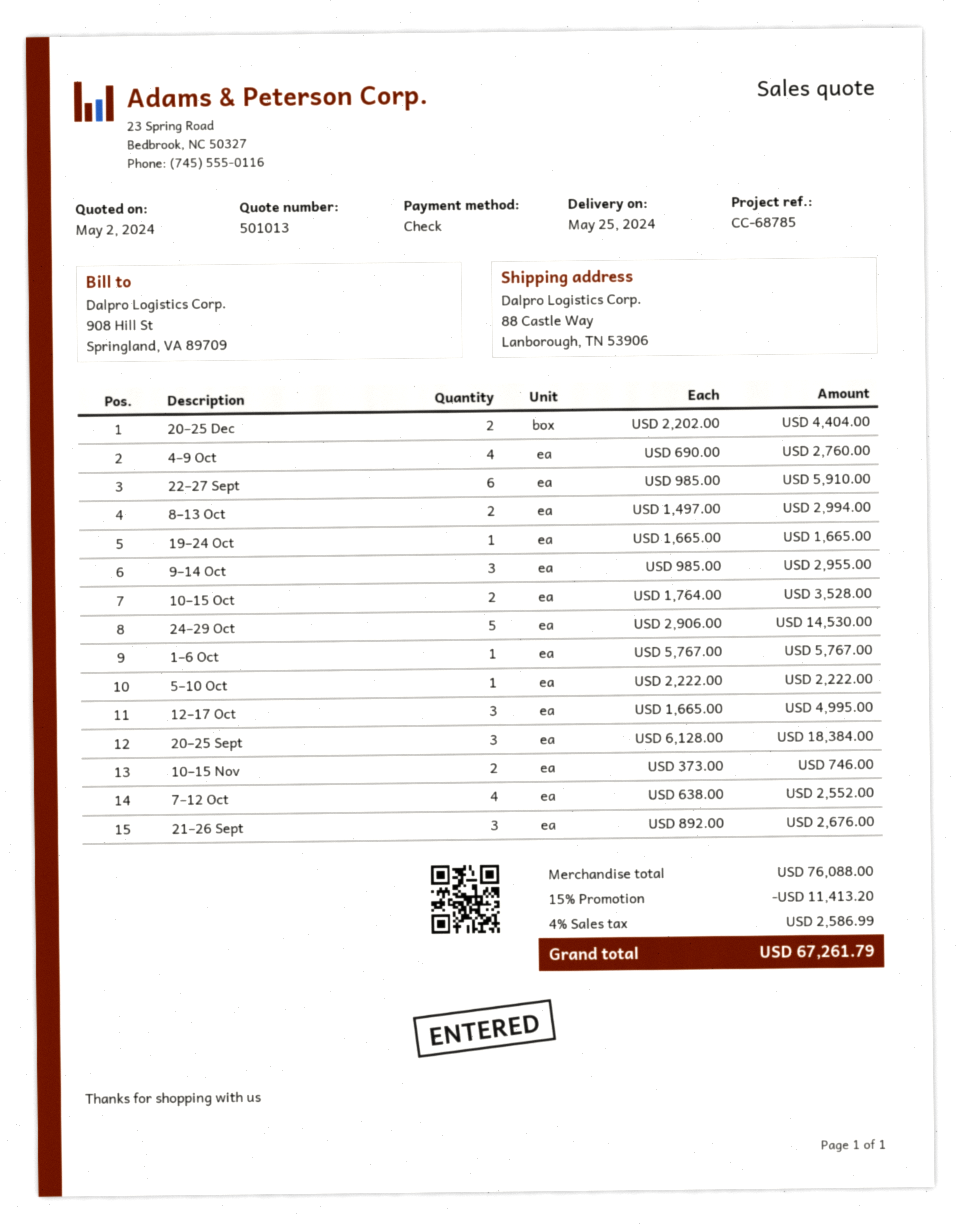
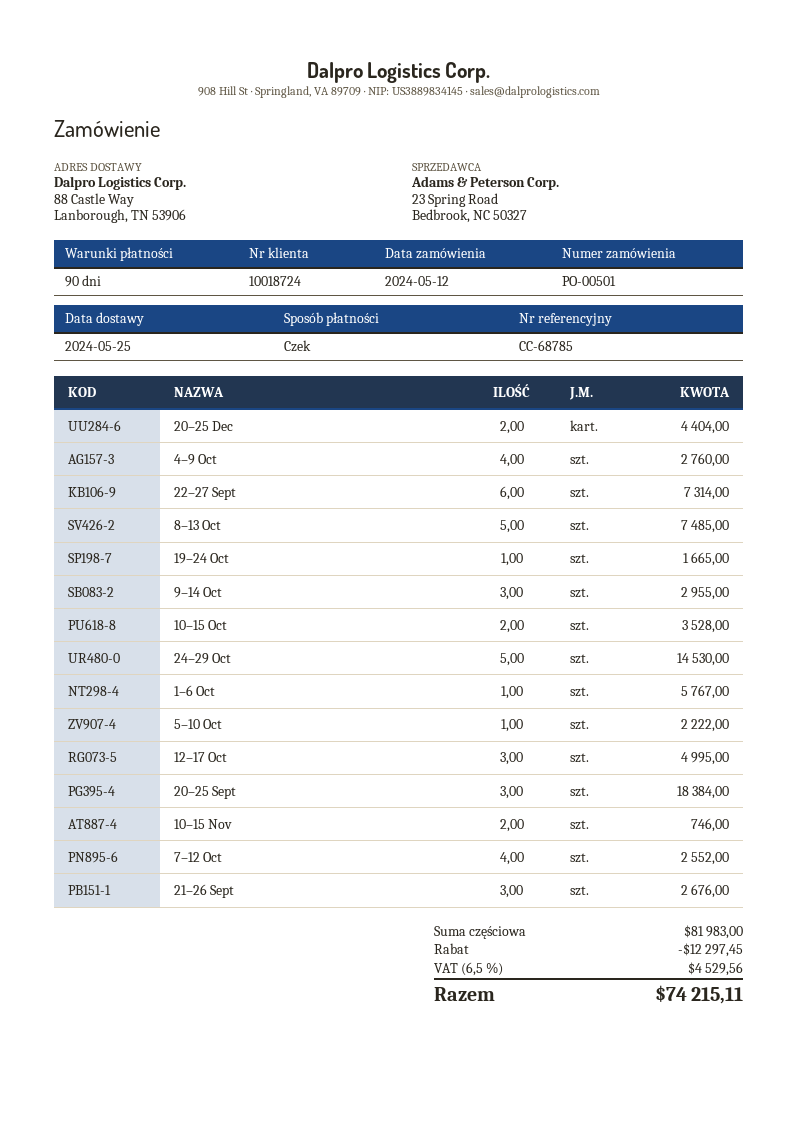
22–27 Sept: 6 for 5910.00 -> 6 for 7314.00
8–13 Oct: 2 for 2994.00 -> 5 for 7485.00
subtotal: 76088.00 -> 81983.00
discount: 11413.20 -> 12297.45
tax: 4% = 2586.99 -> 6.5% = 4529.56
total: 67261.79 -> 74215.11

